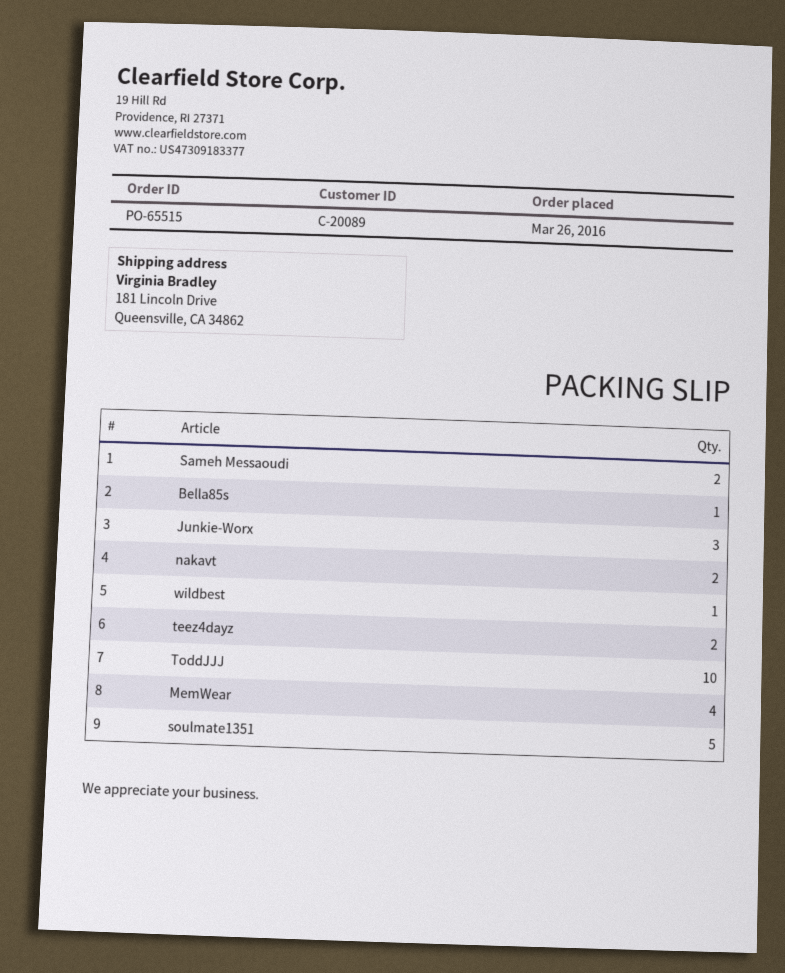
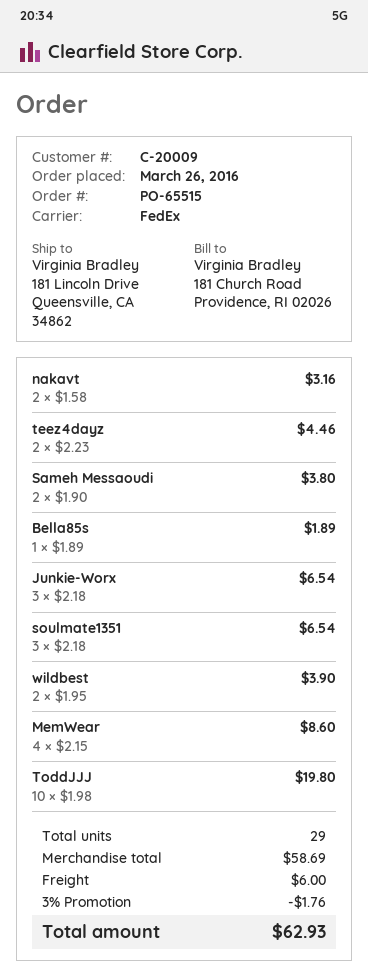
customer number: C-20089 -> C-20009
wildbest: 1 -> 2
soulmate1351: 5 -> 3

